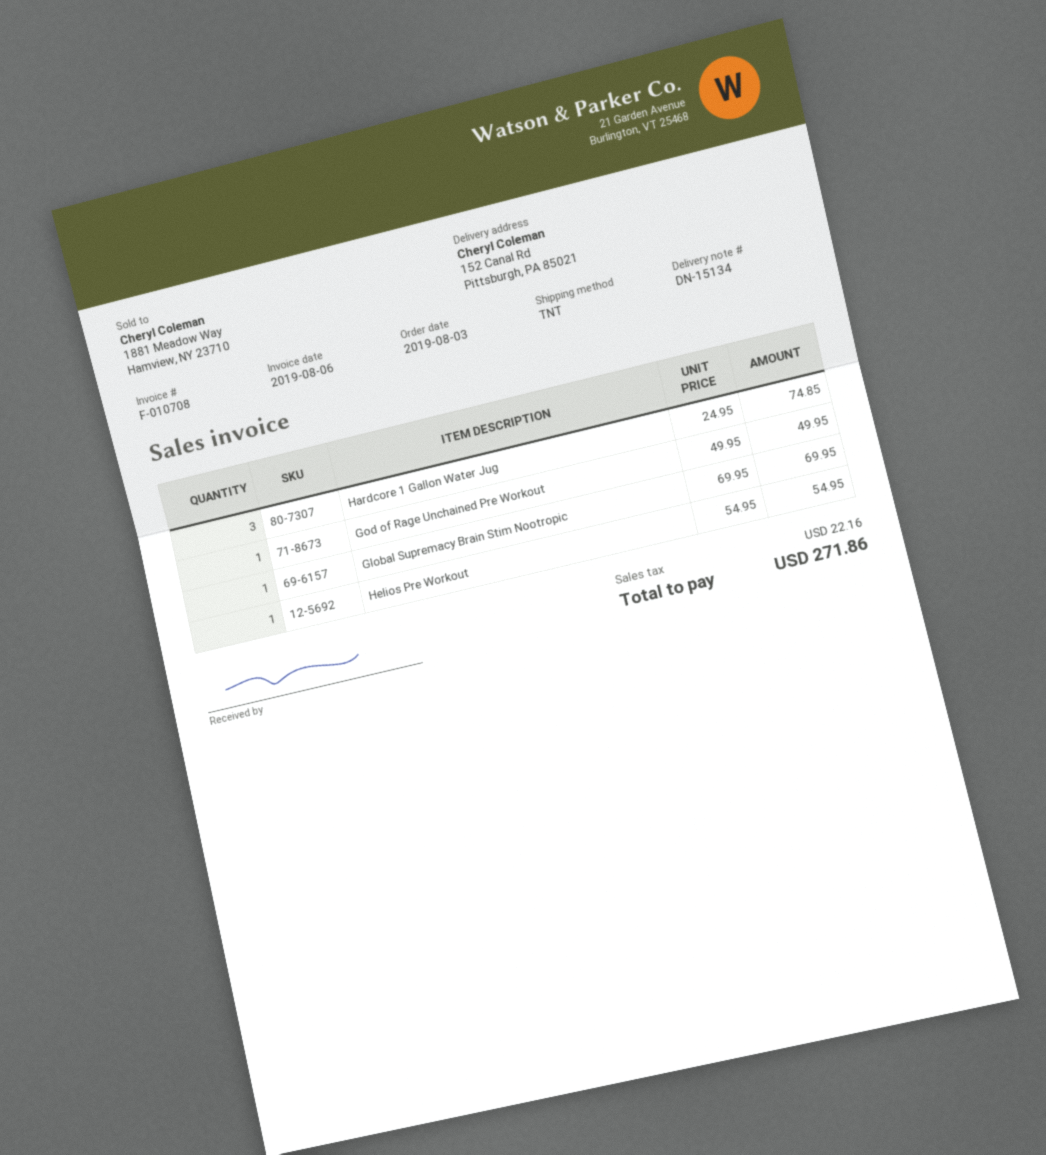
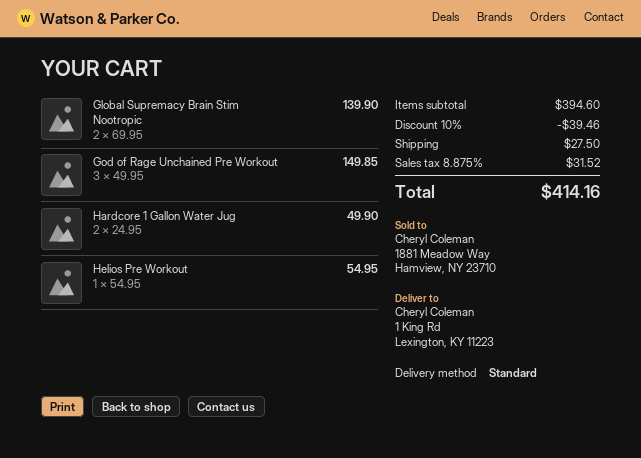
shipping method: TNT -> standard
ship to: 152 Canal Rd, Pittsburgh, PA 85021 -> 1 King Rd, Lexington, KY 11223
Hardcore 1 Gallon Water Jug: 3 x 24.95 = 74.85 -> 2 x 24.95 = 49.90
God of Rage Unchained Pre Workout: 1 x 49.95 = 49.95 -> 3 x 49.95 = 149.85
Global Supremacy Brain Stim Nootropic: 1 x 69.95 = 69.95 -> 2 x 69.95 = 139.90
discount: none -> 10% = 39.46
shipping: none -> 27.50
tax: 22.16 -> 31.52
total: 271.86 -> 414.16

